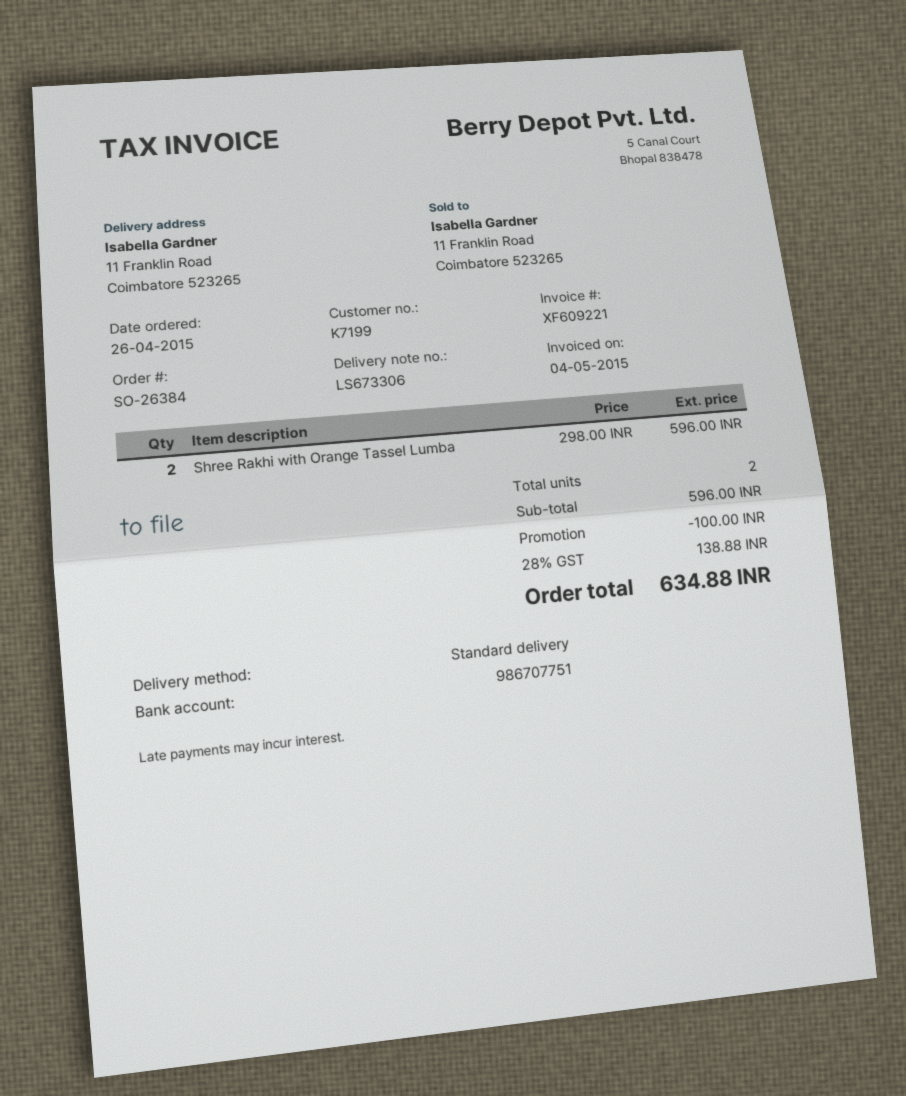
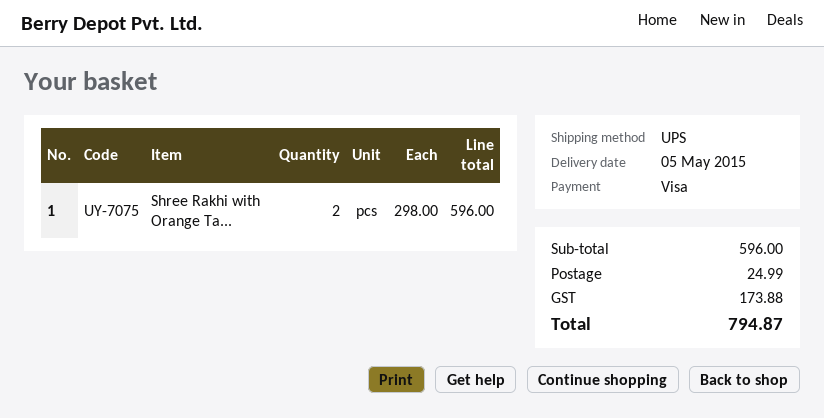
shipping method: standard -> UPS
discount: 100.00 -> none
shipping: none -> 24.99
tax: 138.88 -> 173.88
total: 634.88 -> 794.87

